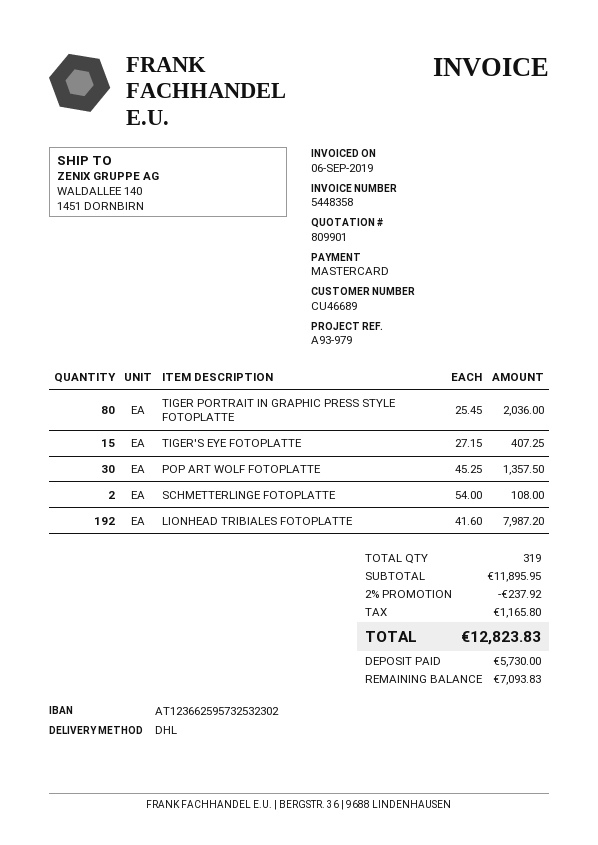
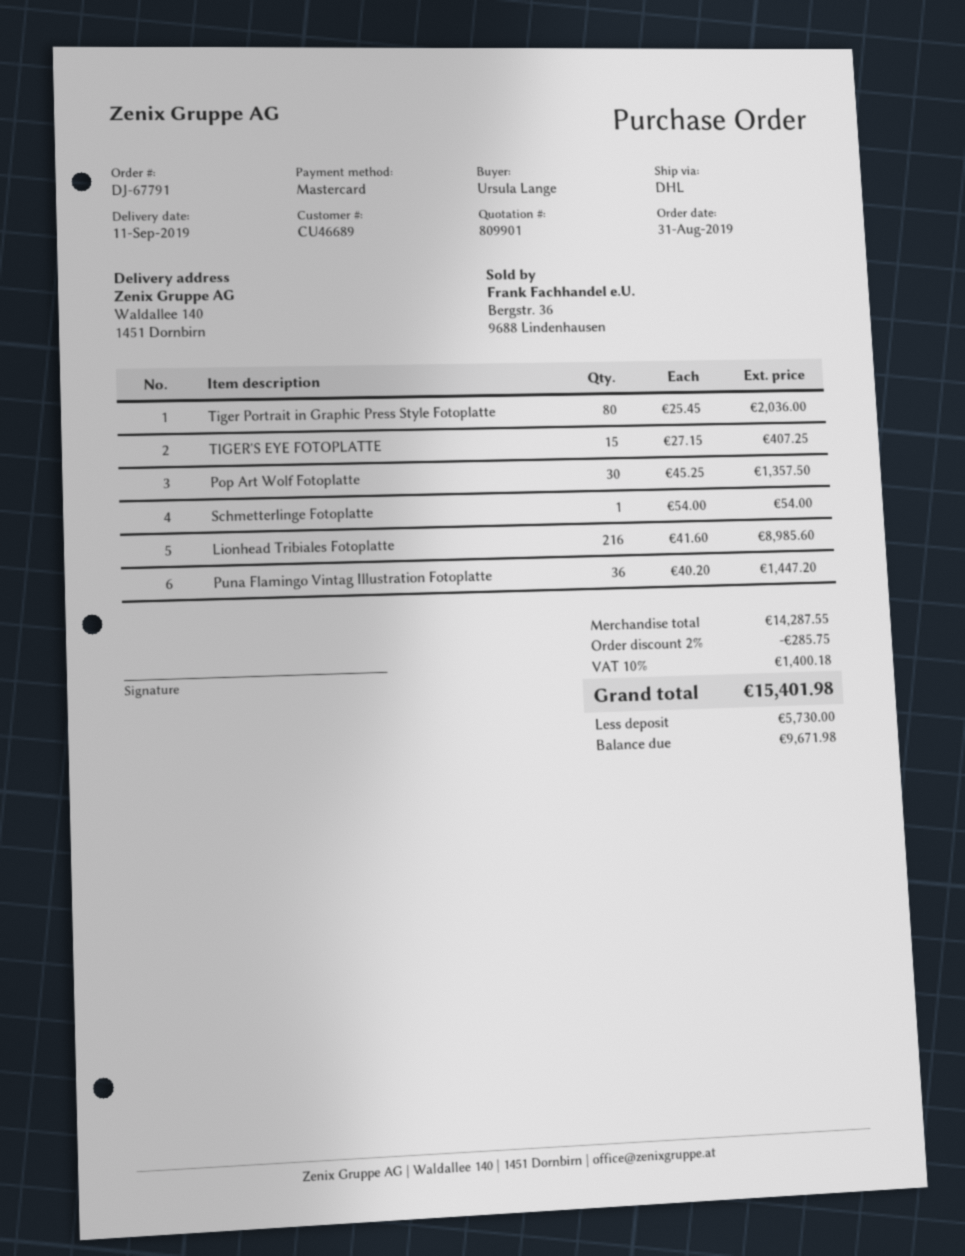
SCHMETTERLINGE FOTOPLATTE: 2 x 54.00 = 108.00 -> 1 x 54.00 = 54.00
LIONHEAD TRIBIALES FOTOPLATTE: 192 x 41.60 = 7987.20 -> 216 x 41.60 = 8985.60
Puna Flamingo Vintag Illustration Fotoplatte: none -> 36 x 40.20 = 1447.20
subtotal: 11895.95 -> 14287.55
discount: 2% = 237.92 -> 2% = 285.75
tax: 1165.80 -> 1400.18
total: 12823.83 -> 15401.98
balance: 7093.83 -> 9671.98

